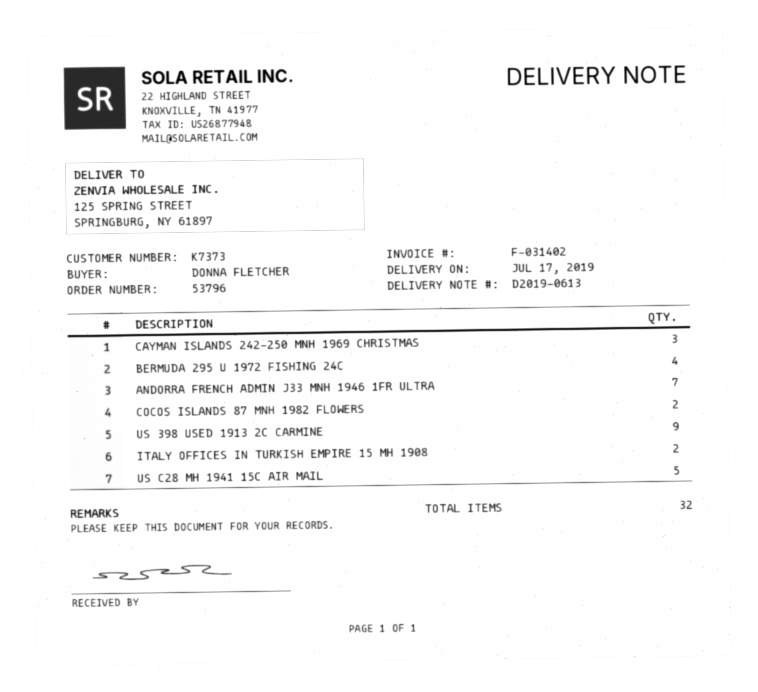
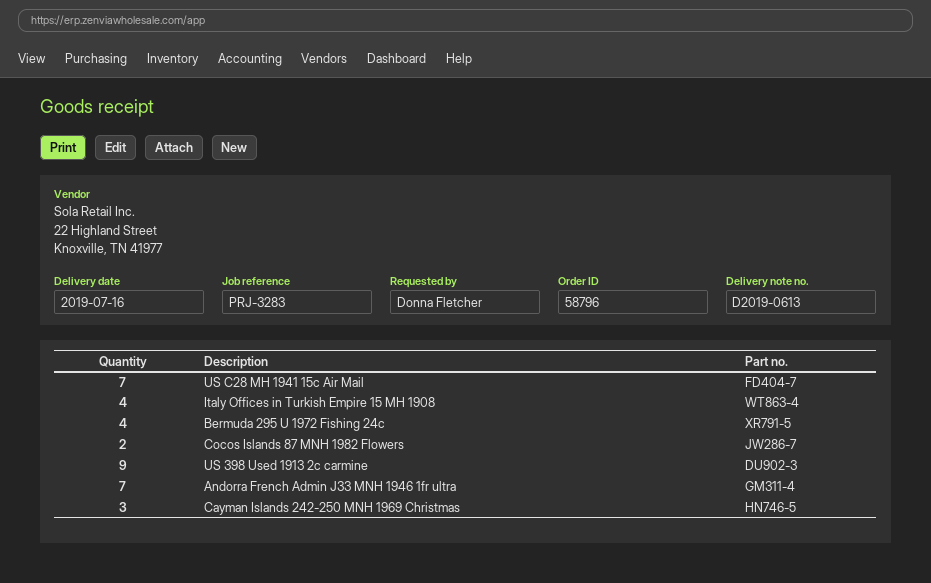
order number: 53796 -> 58796
delivery date: 2019-07-17 -> 2019-07-16
ITALY OFFICES IN TURKISH EMPIRE 15 MH 1908: 2 -> 4
US C28 MH 1941 15C AIR MAIL: 5 -> 7

